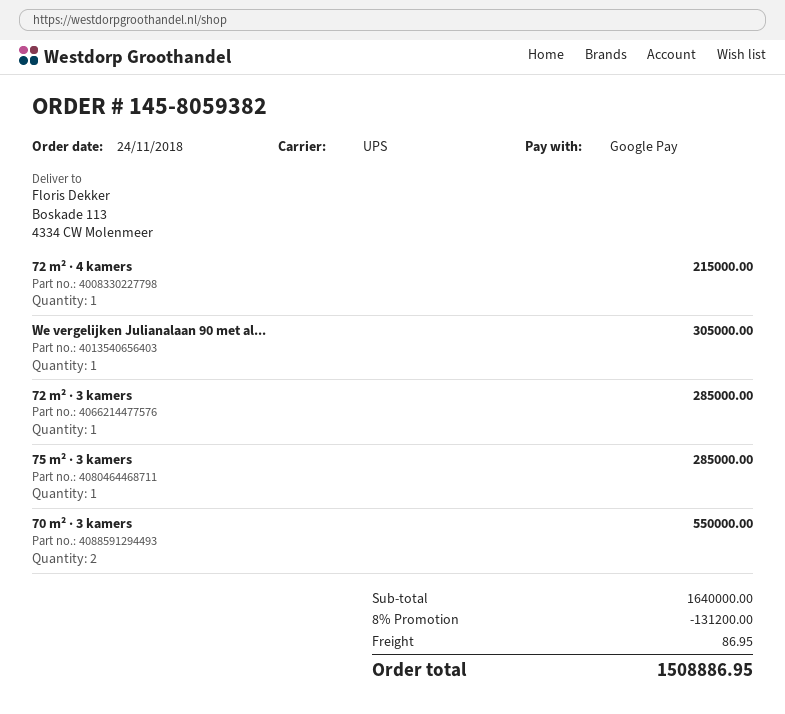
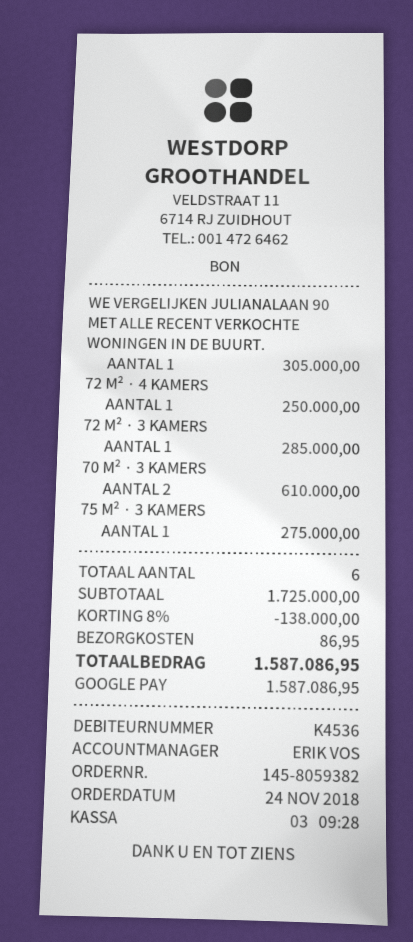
72 m² · 4 kamers: 1 for 215000.00 -> 1 for 250000.00
75 m² · 3 kamers: 1 for 285000.00 -> 1 for 275000.00
70 m² · 3 kamers: 2 for 550000.00 -> 2 for 610000.00
subtotal: 1640000.00 -> 1725000.00
discount: 8% = 131200.00 -> 8% = 138000.00
total: 1508886.95 -> 1587086.95

